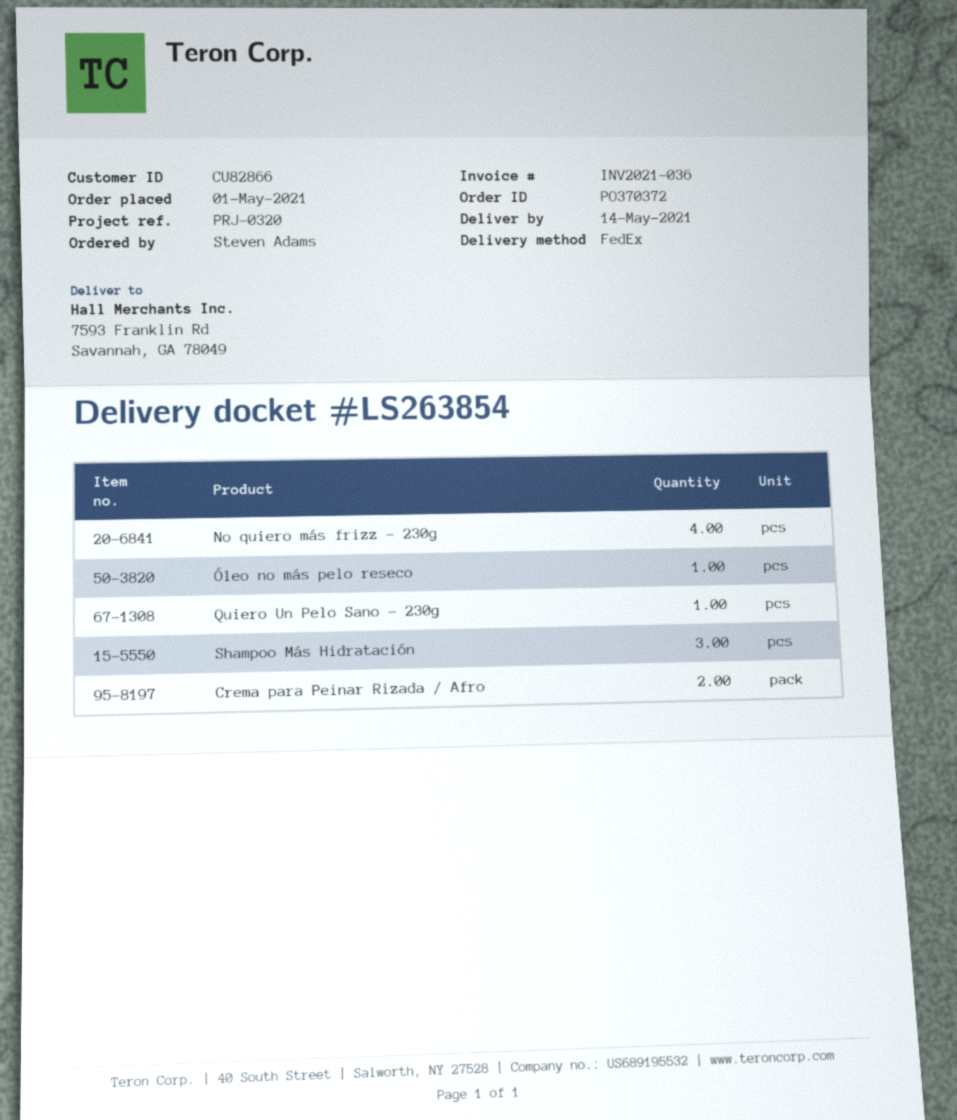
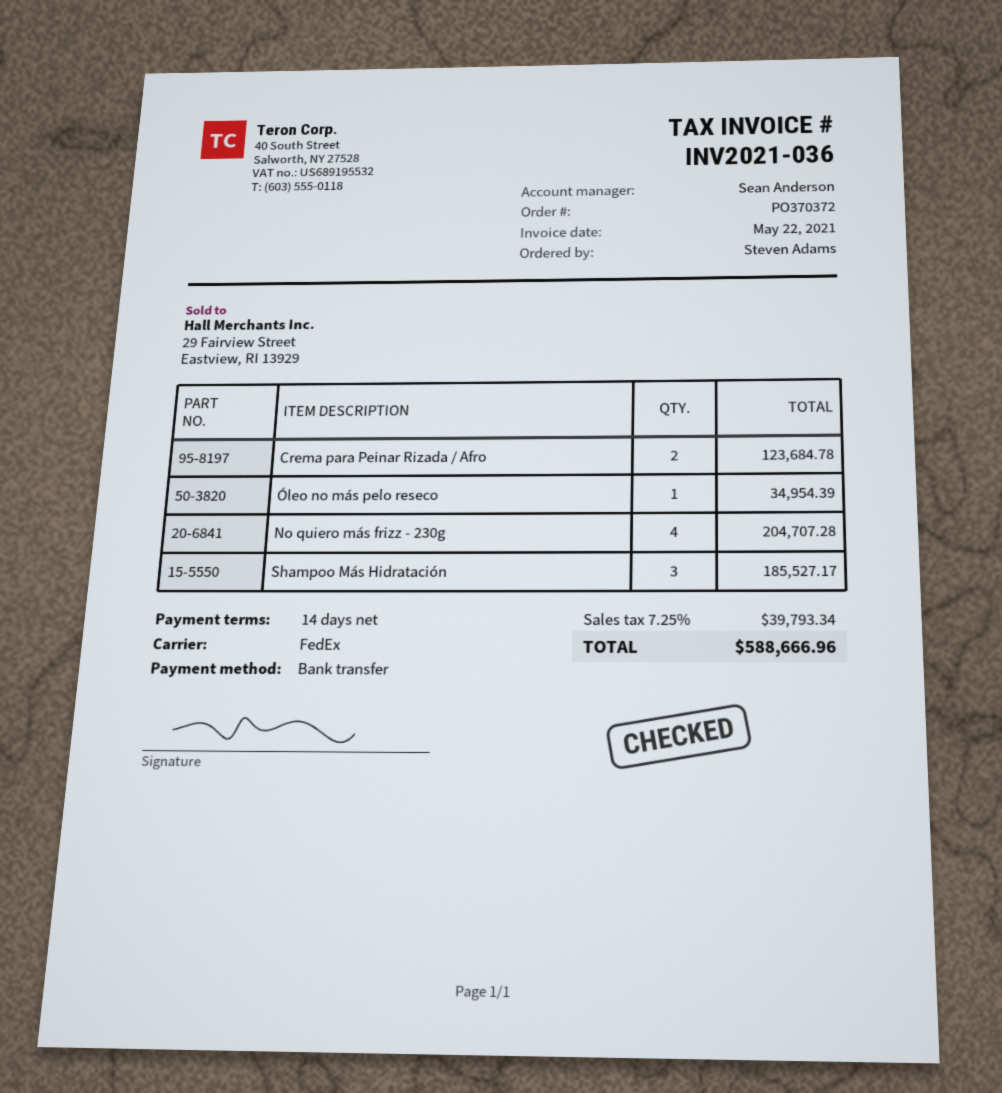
Quiero Un Pelo Sano - 230g: 1 -> none

